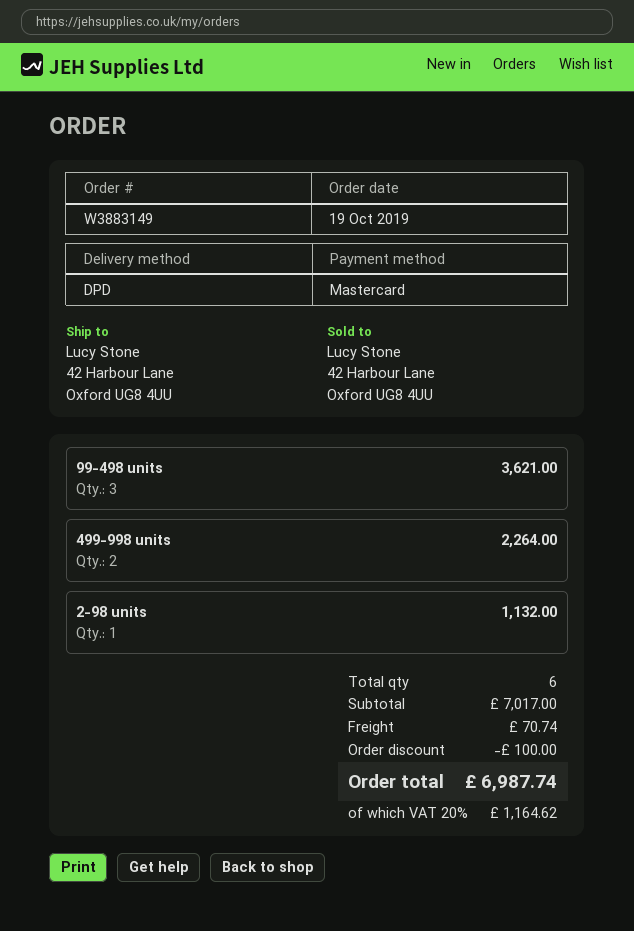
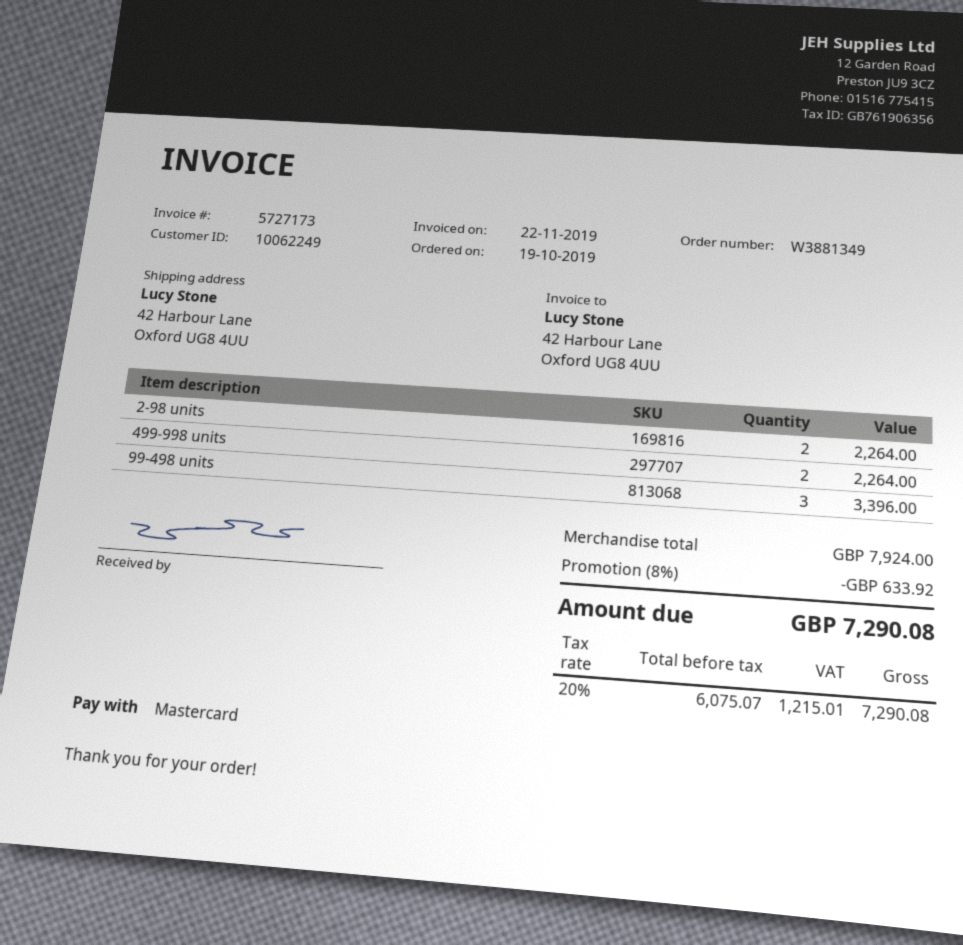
order number: W3883149 -> W3881349
99-498 units: 3 for 3621.00 -> 3 for 3396.00
2-98 units: 1 for 1132.00 -> 2 for 2264.00
subtotal: 7017.00 -> 7924.00
discount: 100.00 -> 633.92
shipping: 70.74 -> none
tax: 20% = 1164.62 -> 20% = 1215.01
total: 6987.74 -> 7290.08

